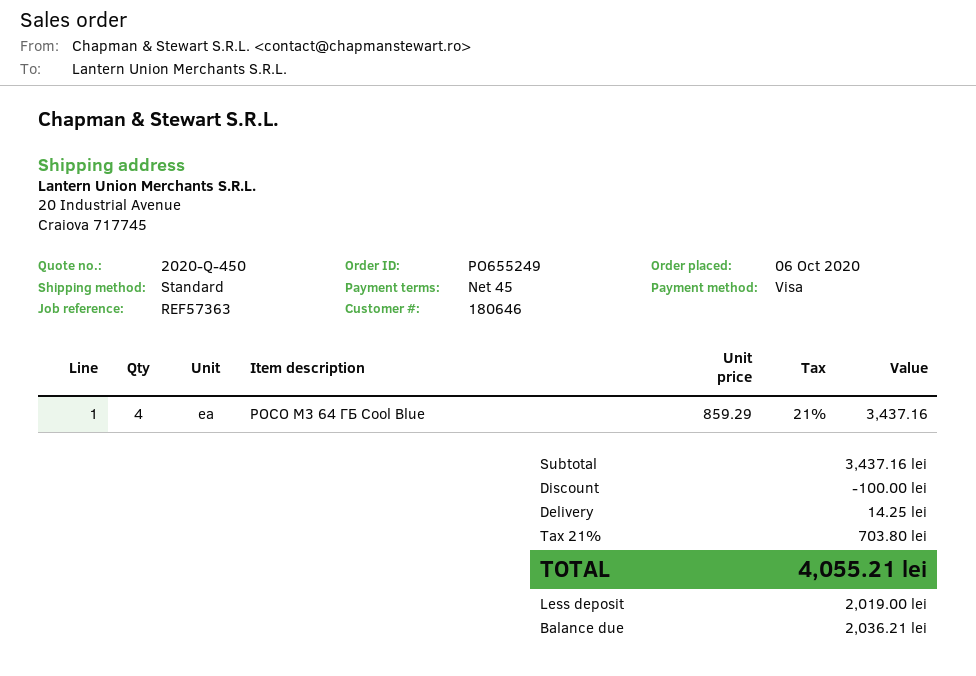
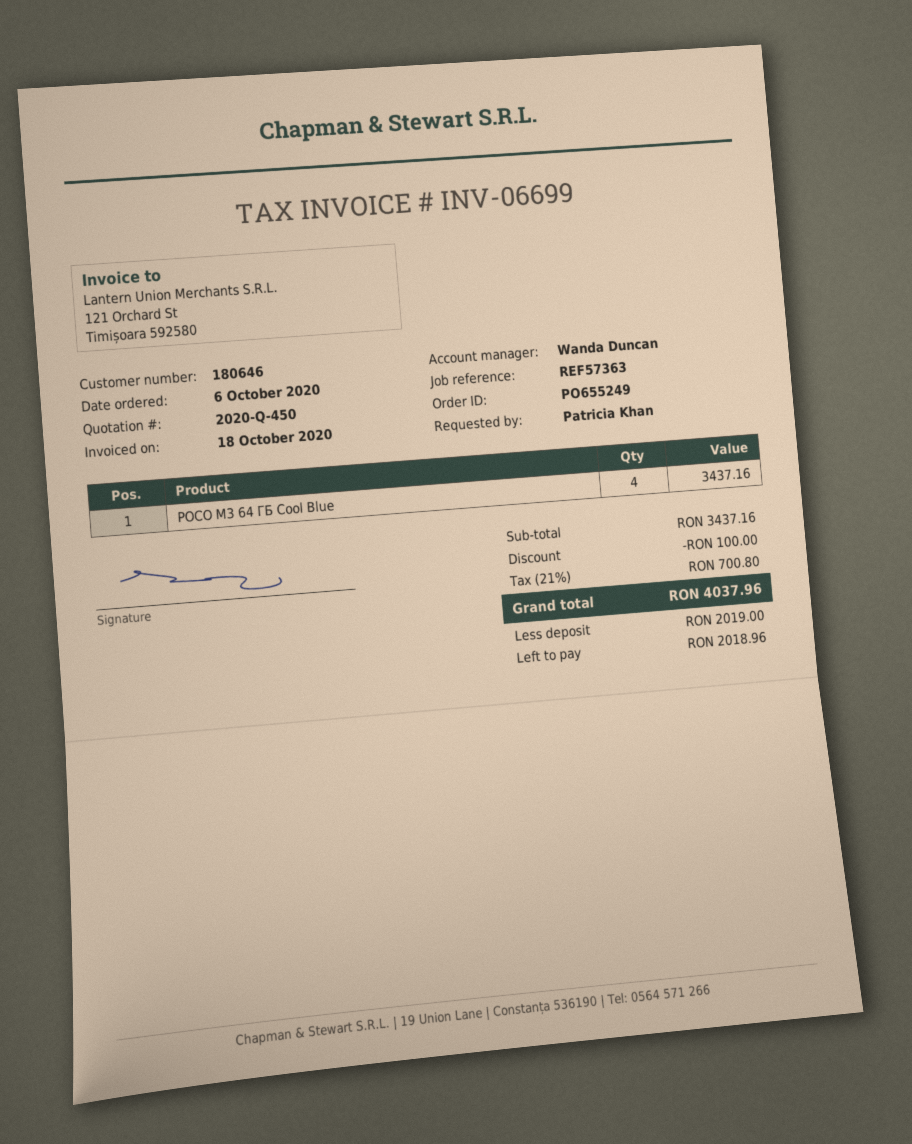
shipping: 14.25 -> none
tax: 21% = 703.80 -> 21% = 700.80
total: 4055.21 -> 4037.96
balance: 2036.21 -> 2018.96

